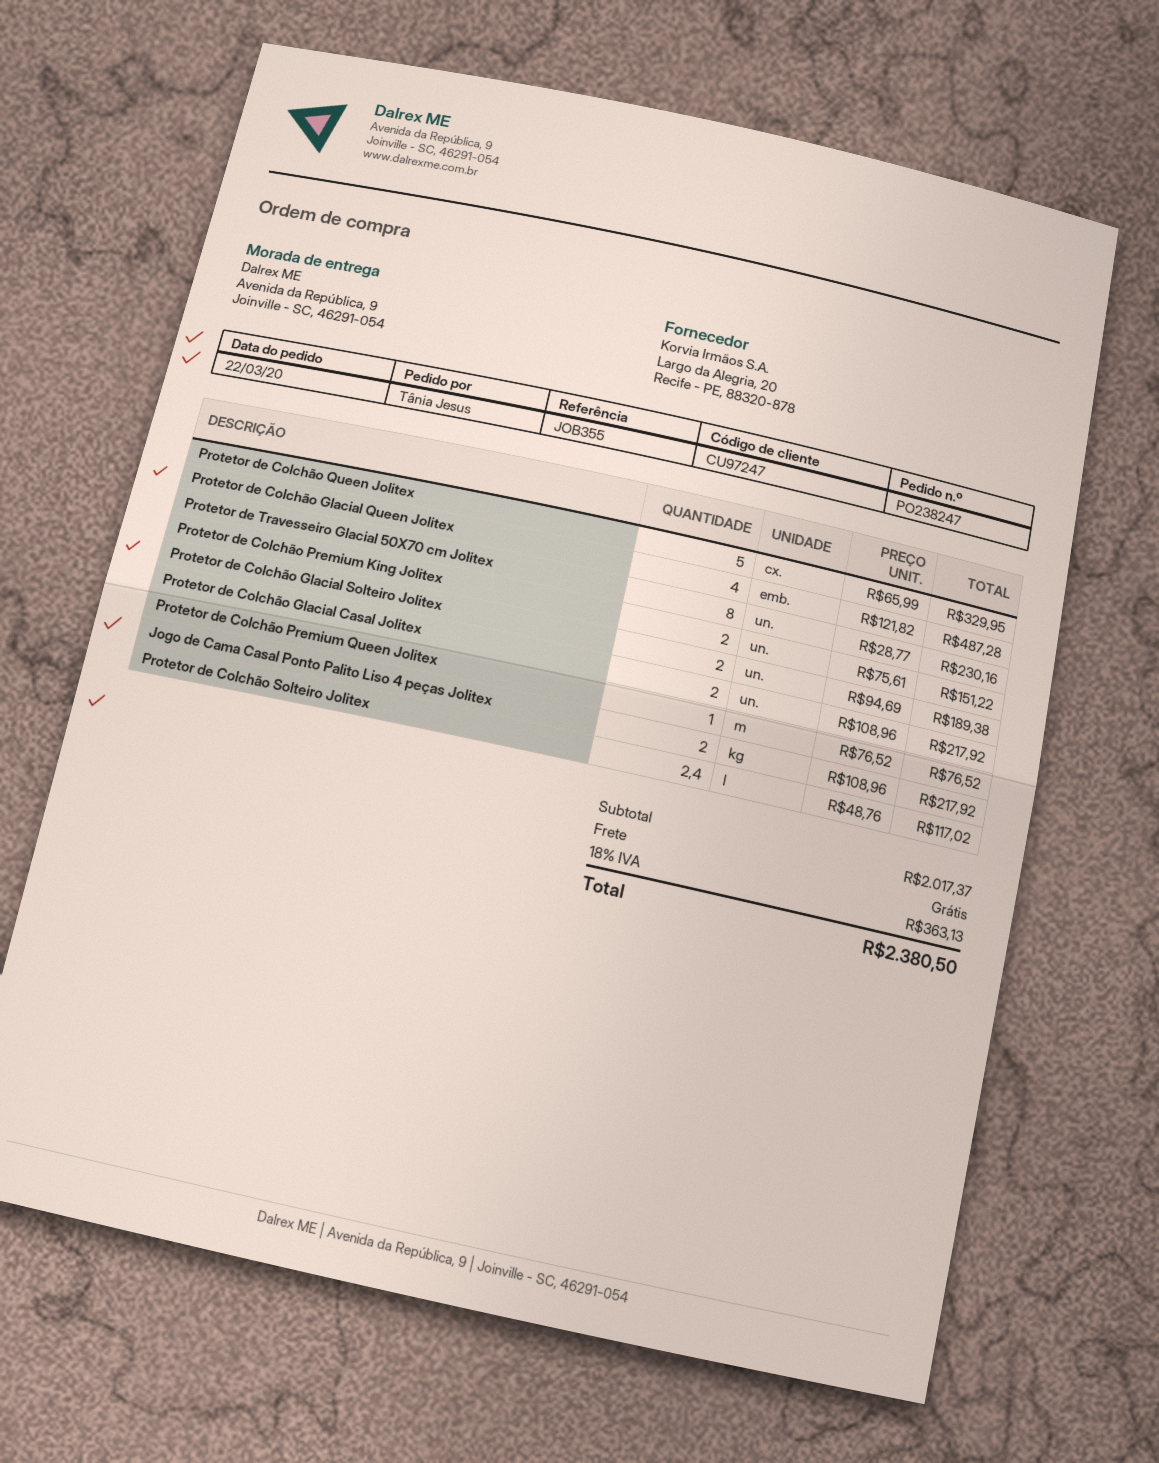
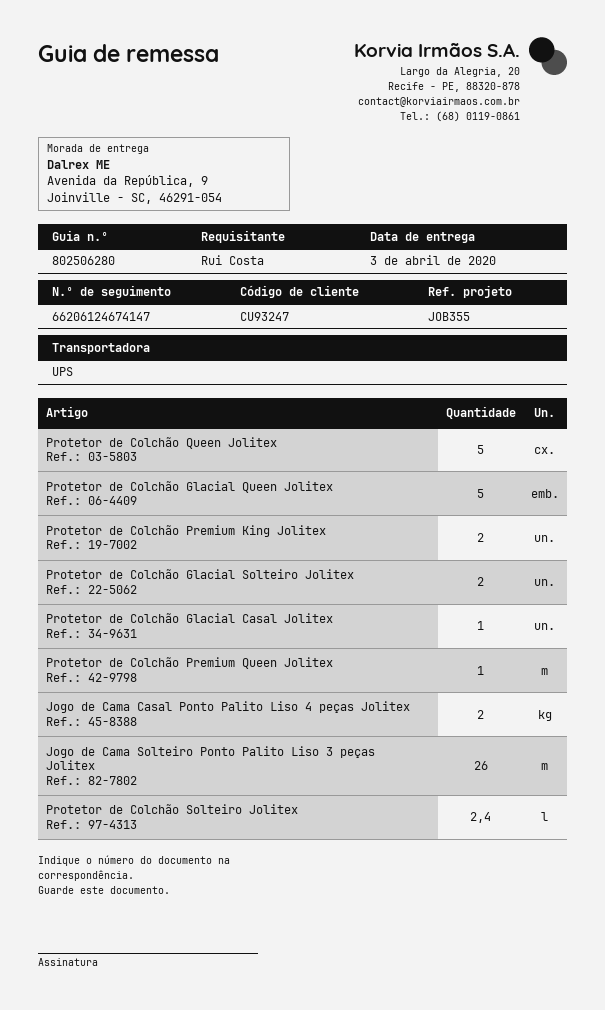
customer number: CU97247 -> CU93247
ordered by: Tânia Jesus -> Rui Costa
Protetor de Colchão Glacial Queen Jolitex: 4 -> 5
Protetor de Travesseiro Glacial 50X70 cm Jolitex: 8 -> none
Protetor de Colchão Glacial Casal Jolitex: 2 -> 1
Jogo de Cama Solteiro Ponto Palito Liso 3 peças Jolitex: none -> 26

